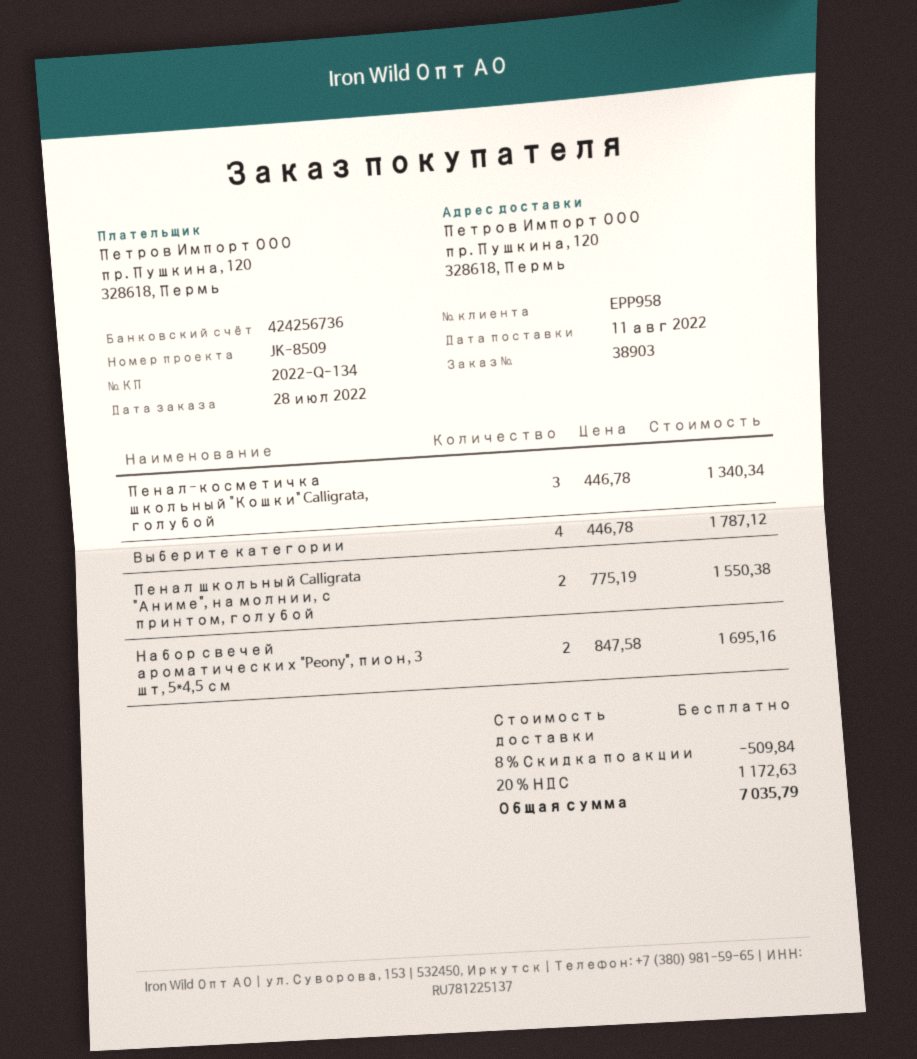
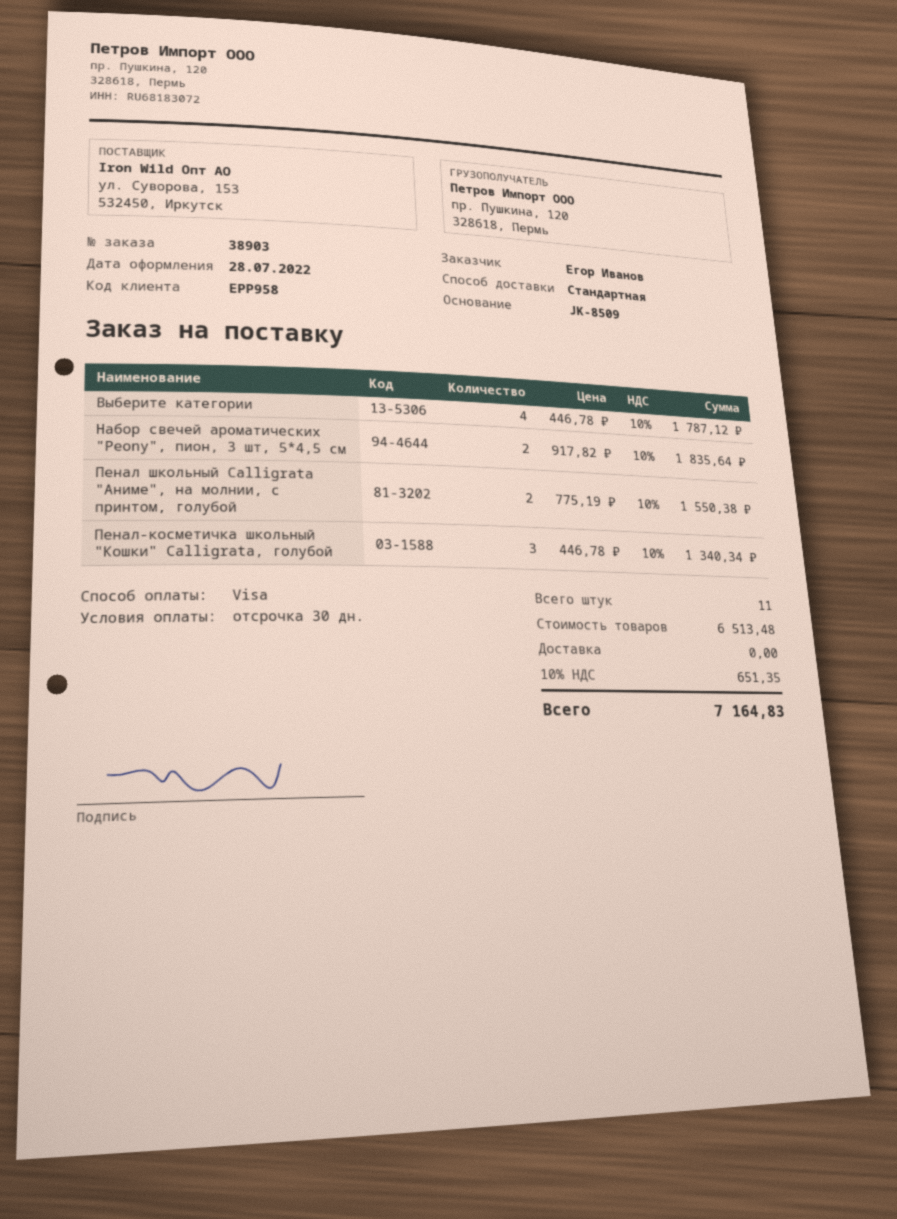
Набор свечей ароматических "Peony", пион, 3 шт, 5*4,5 см: 2 x 847.58 = 1695.16 -> 2 x 917.82 = 1835.64
discount: 8% = 509.84 -> none
tax: 20% = 1172.63 -> 10% = 651.35
total: 7035.79 -> 7164.83

